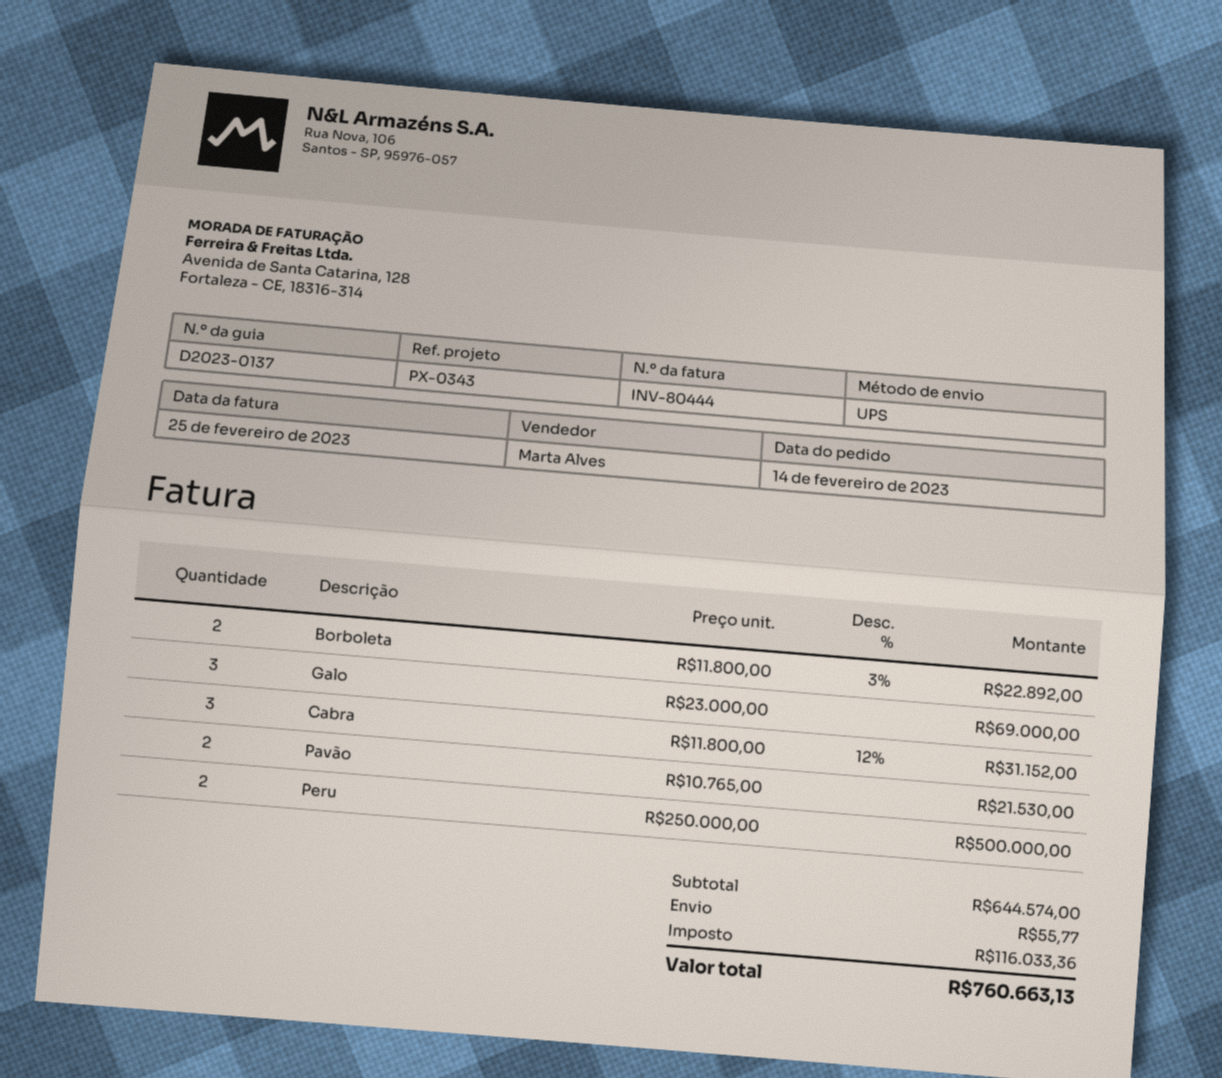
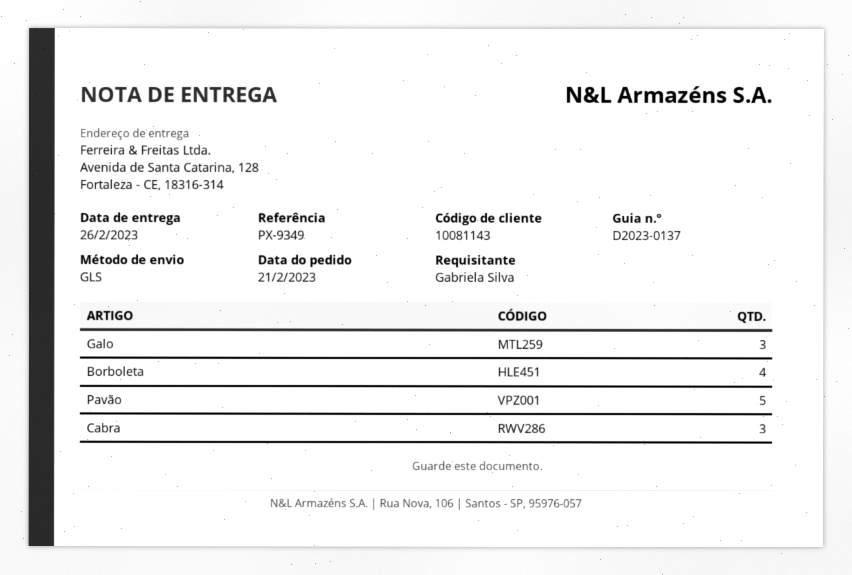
order date: 2023-02-14 -> 2023-02-21
reference: PX-0343 -> PX-9349
shipping method: UPS -> GLS
Borboleta: 2 -> 4
Pavão: 2 -> 5
Peru: 2 -> none

